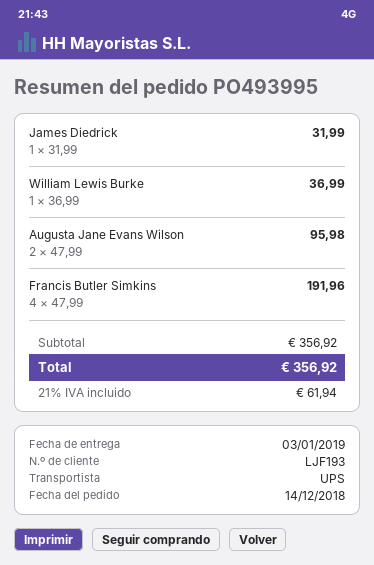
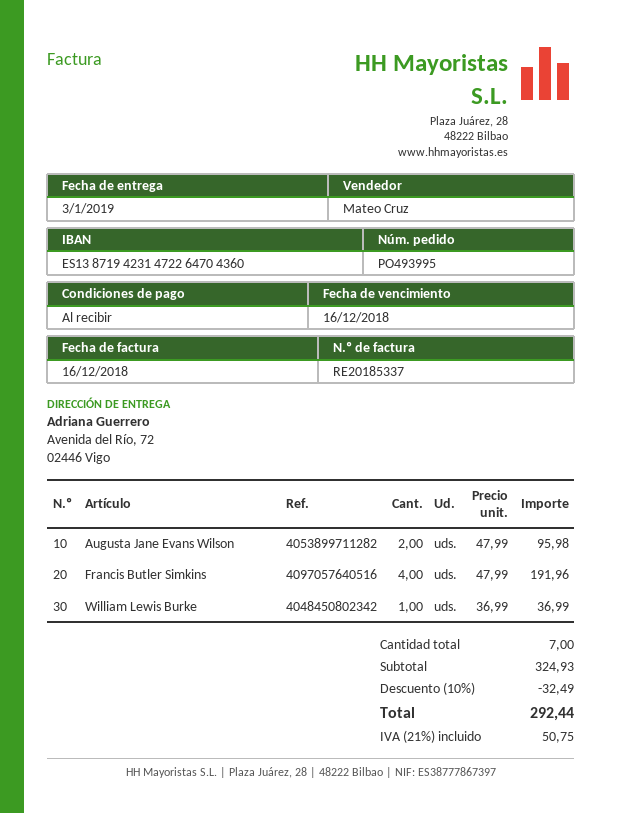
James Diedrick: 1 x 31.99 = 31.99 -> none
subtotal: 356.92 -> 324.93
discount: none -> 10% = 32.49
tax: 21% = 61.94 -> 21% = 50.75
total: 356.92 -> 292.44

